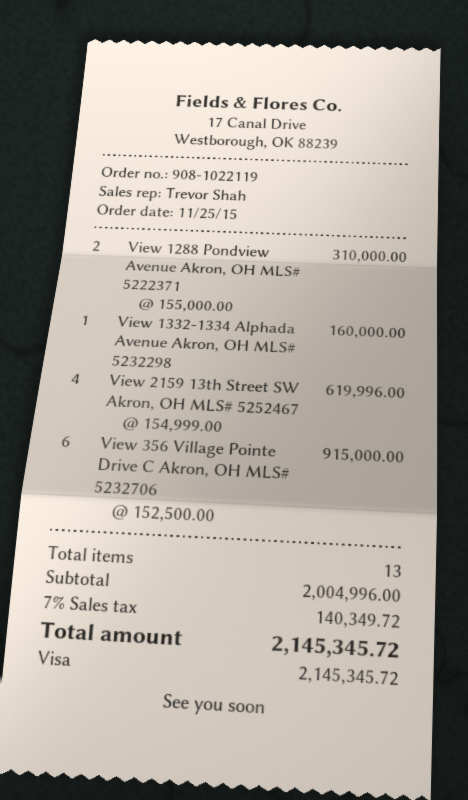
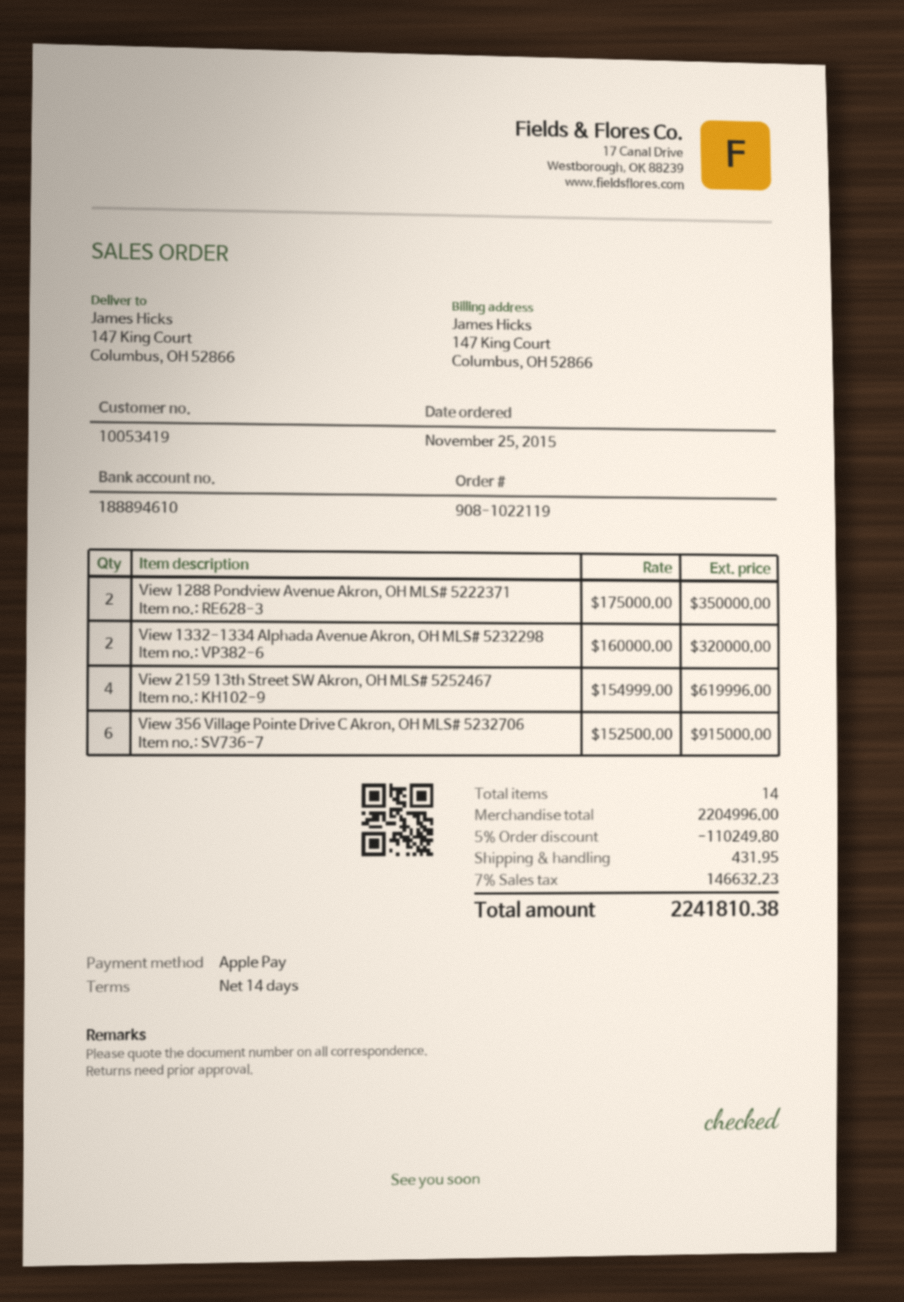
payment method: Visa -> Apple Pay
View 1288 Pondview Avenue Akron, OH MLS# 5222371: 2 x 155000.00 = 310000.00 -> 2 x 175000.00 = 350000.00
View 1332-1334 Alphada Avenue Akron, OH MLS# 5232298: 1 x 160000.00 = 160000.00 -> 2 x 160000.00 = 320000.00
total quantity: 13 -> 14
subtotal: 2004996.00 -> 2204996.00
discount: none -> 5% = 110249.80
shipping: none -> 431.95
tax: 7% = 140349.72 -> 7% = 146632.23
total: 2145345.72 -> 2241810.38

